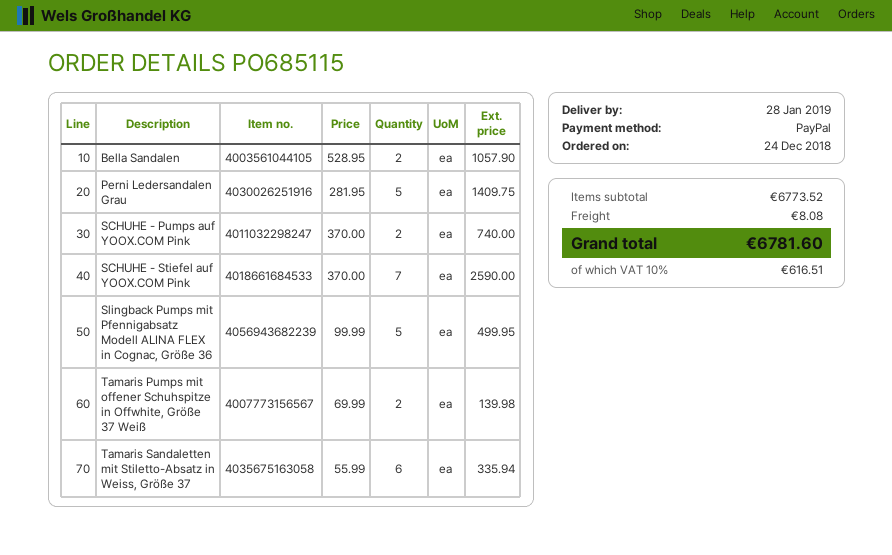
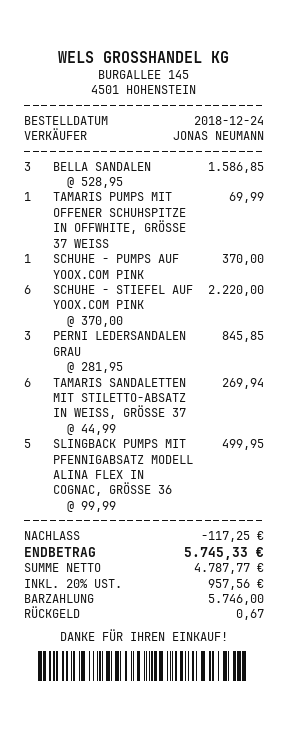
payment method: PayPal -> cash
Bella Sandalen: 2 x 528.95 = 1057.90 -> 3 x 528.95 = 1586.85
Perni Ledersandalen Grau: 5 x 281.95 = 1409.75 -> 3 x 281.95 = 845.85
SCHUHE - Pumps auf YOOX.COM Pink: 2 x 370.00 = 740.00 -> 1 x 370.00 = 370.00
SCHUHE - Stiefel auf YOOX.COM Pink: 7 x 370.00 = 2590.00 -> 6 x 370.00 = 2220.00
Tamaris Pumps mit offener Schuhspitze in Offwhite, Größe 37 Weiß: 2 x 69.99 = 139.98 -> 1 x 69.99 = 69.99
Tamaris Sandaletten mit Stiletto-Absatz in Weiss, Größe 37: 6 x 55.99 = 335.94 -> 6 x 44.99 = 269.94
discount: none -> 117.25
shipping: 8.08 -> none
tax: 10% = 616.51 -> 20% = 957.56
total: 6781.60 -> 5745.33

